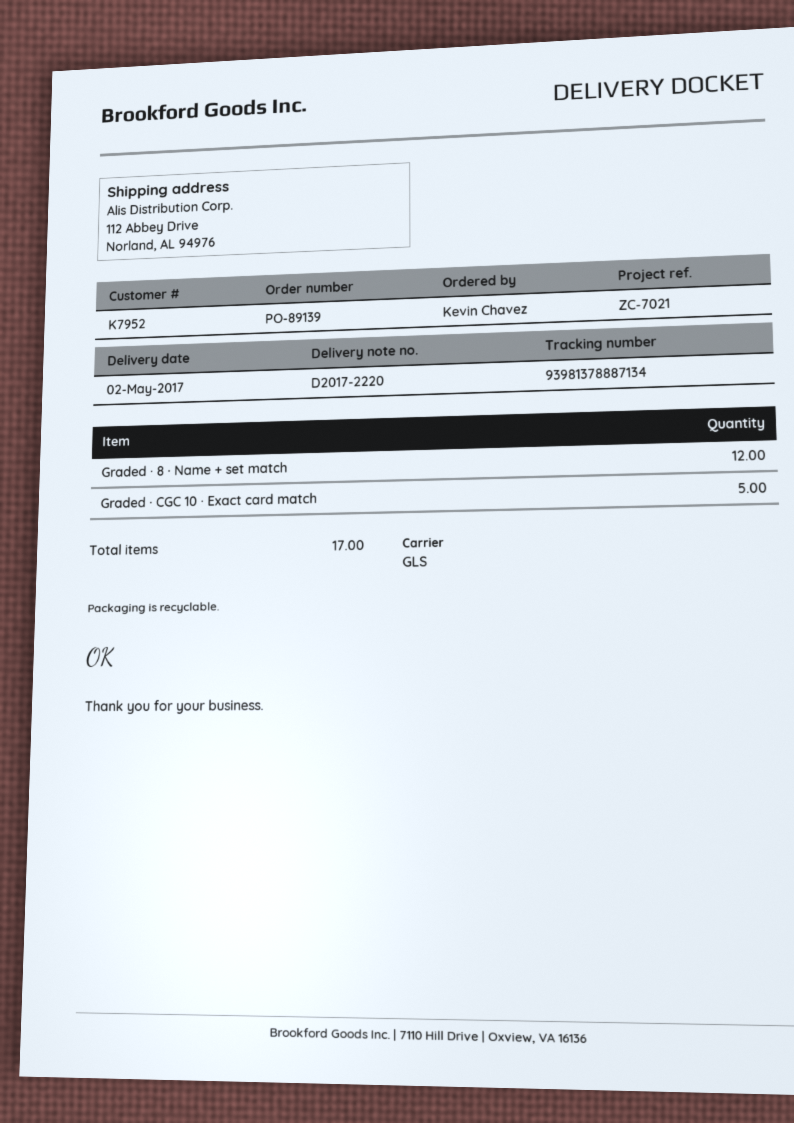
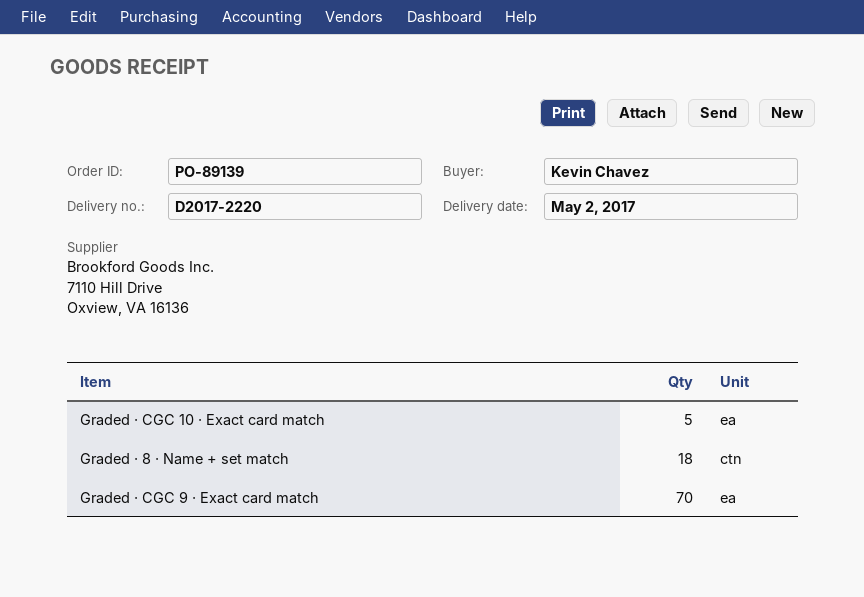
Graded · 8 · Name + set match: 12 -> 18
Graded · CGC 9 · Exact card match: none -> 70

